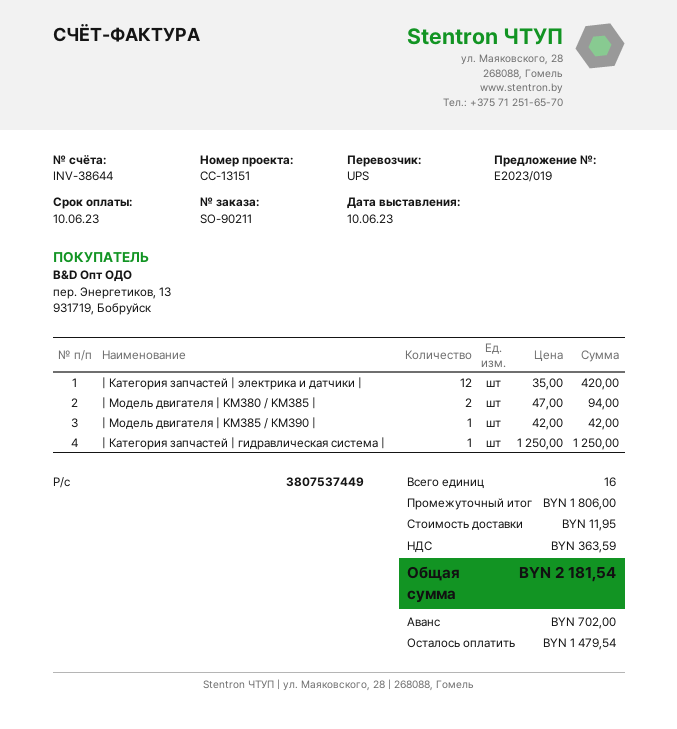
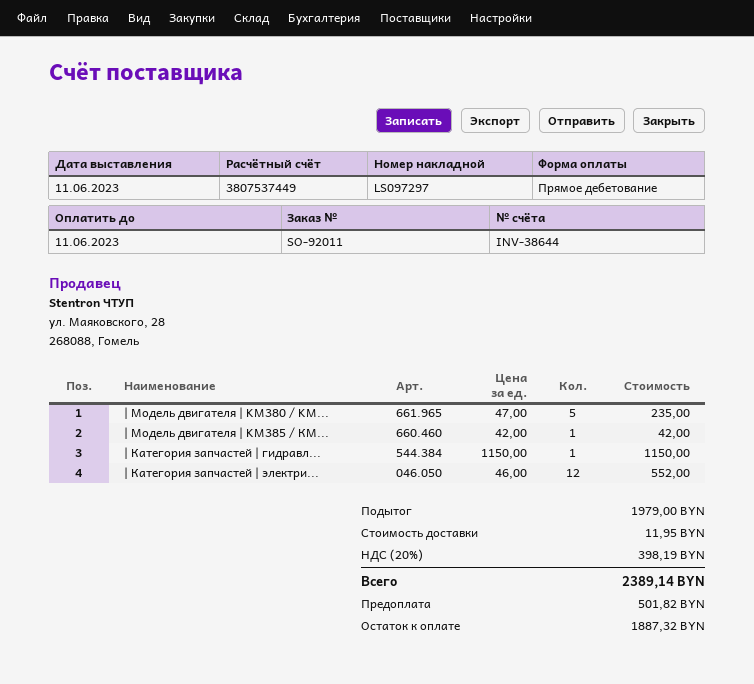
order number: SO-90211 -> SO-92011
invoice date: 2023-06-10 -> 2023-06-11
due date: 2023-06-10 -> 2023-06-11
| Категория запчастей | электрика и датчики |: 12 x 35.00 = 420.00 -> 12 x 46.00 = 552.00
| Модель двигателя | KM380 / KM385 |: 2 x 47.00 = 94.00 -> 5 x 47.00 = 235.00
| Категория запчастей | гидравлическая система |: 1 x 1250.00 = 1250.00 -> 1 x 1150.00 = 1150.00
subtotal: 1806.00 -> 1979.00
tax: 363.59 -> 398.19
total: 2181.54 -> 2389.14
deposit: 702.00 -> 501.82
balance: 1479.54 -> 1887.32

